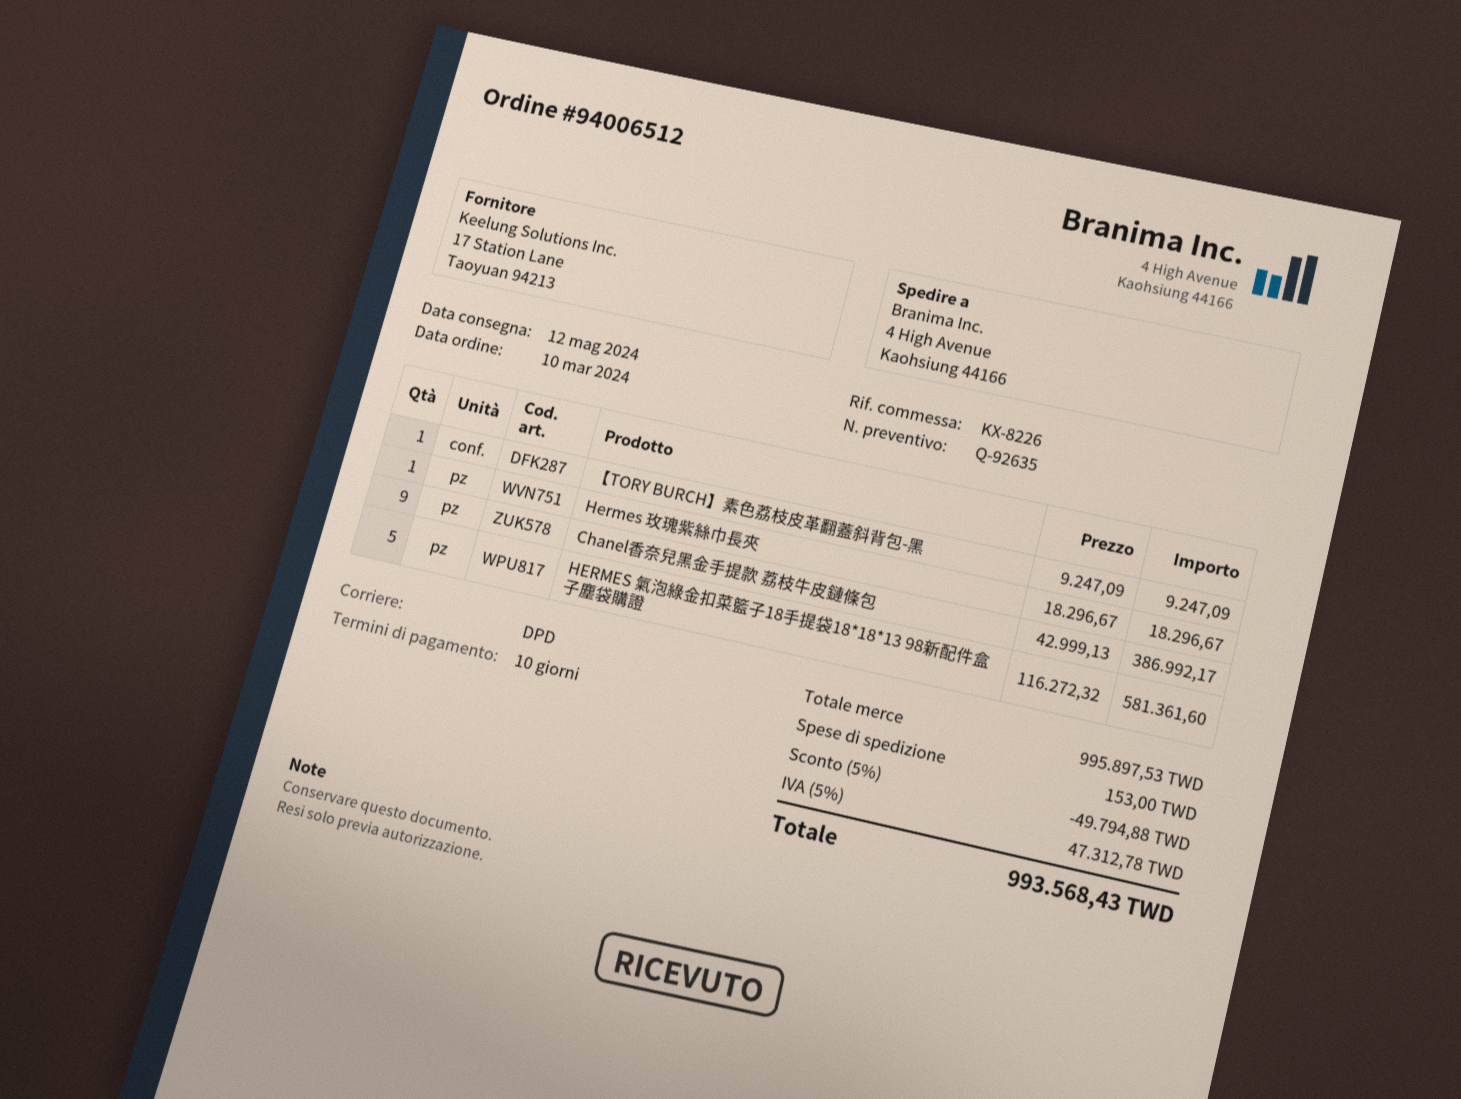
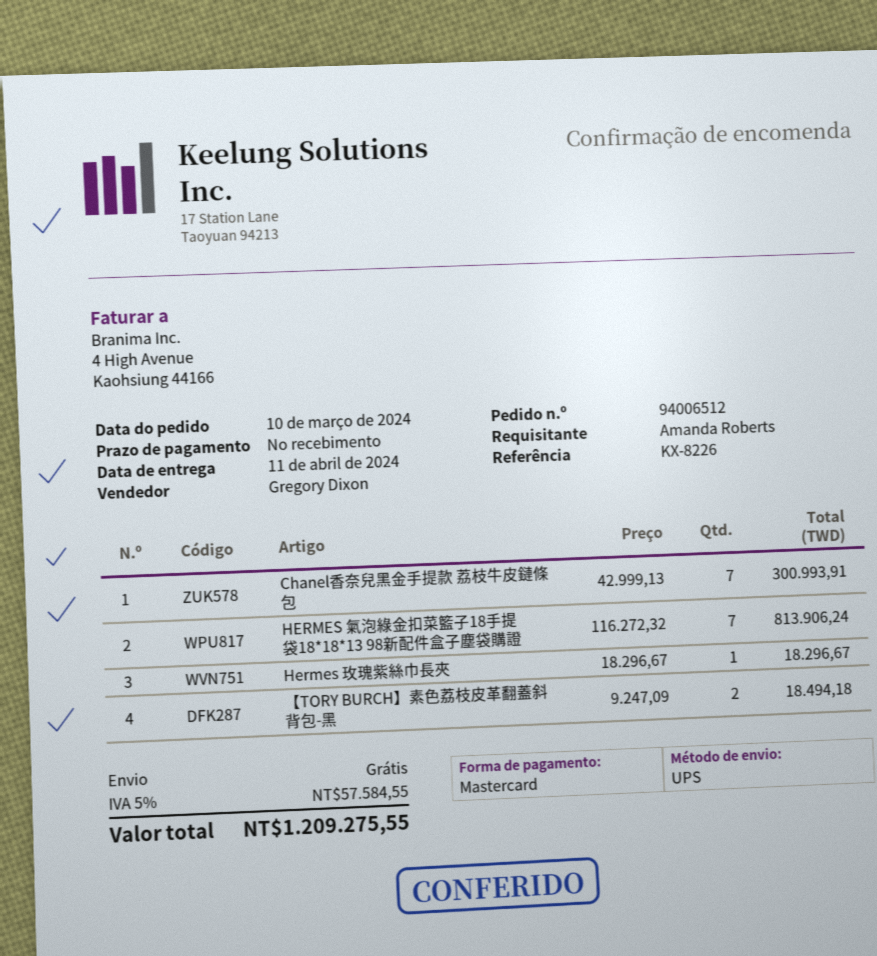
delivery date: 2024-05-12 -> 2024-04-11
payment terms: 10 days -> on receipt
shipping method: DPD -> UPS
【TORY BURCH】素色荔枝皮革翻蓋斜背包-黑: 1 x 9247.09 = 9247.09 -> 2 x 9247.09 = 18494.18
Chanel香奈兒黑金手提款 荔枝牛皮鏈條包: 9 x 42999.13 = 386992.17 -> 7 x 42999.13 = 300993.91
HERMES 氣泡綠金扣菜籃子18手提袋18*18*13 98新配件盒子塵袋購證: 5 x 116272.32 = 581361.60 -> 7 x 116272.32 = 813906.24
discount: 5% = 49794.88 -> none
shipping: 153.00 -> 0.00
tax: 5% = 47312.78 -> 5% = 57584.55
total: 993568.43 -> 1209275.55

